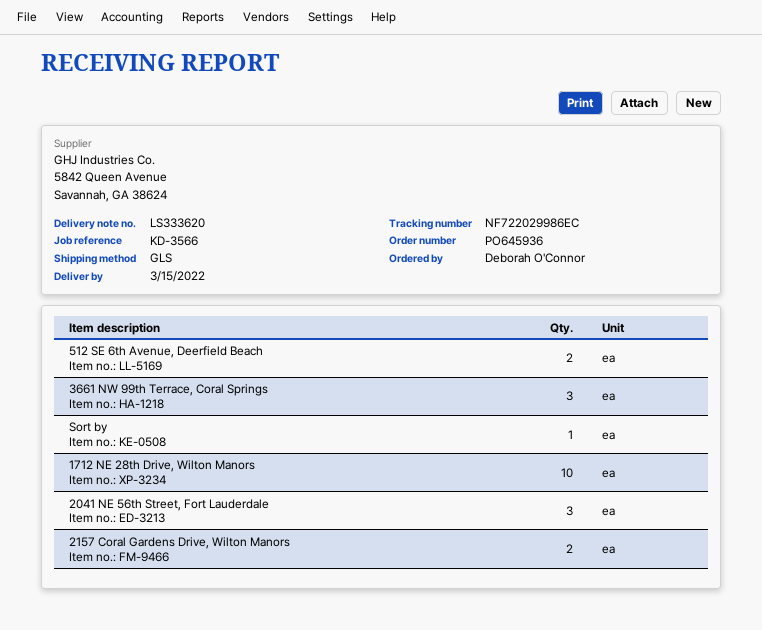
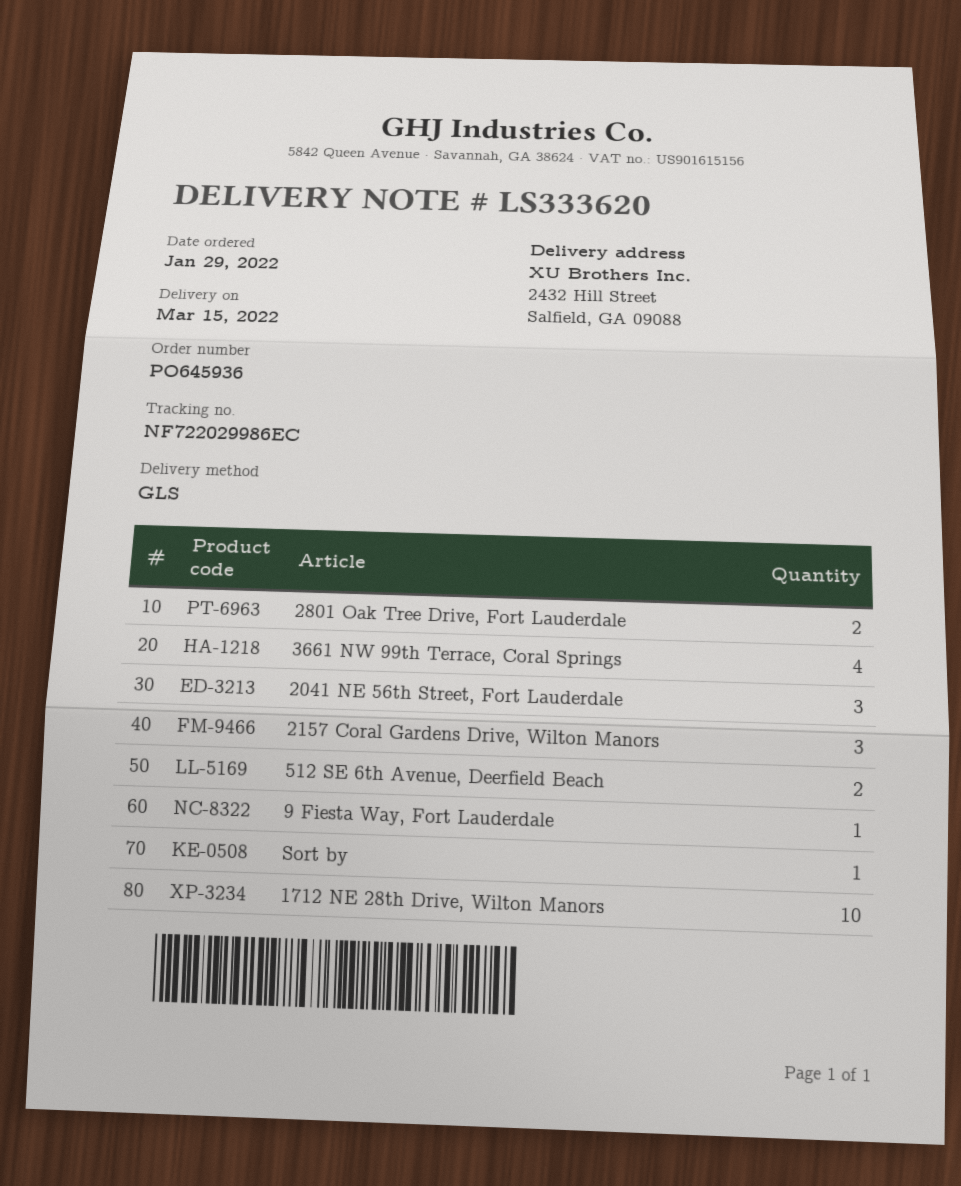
3661 NW 99th Terrace, Coral Springs: 3 -> 4
2157 Coral Gardens Drive, Wilton Manors: 2 -> 3
2801 Oak Tree Drive, Fort Lauderdale: none -> 2
9 Fiesta Way, Fort Lauderdale: none -> 1

